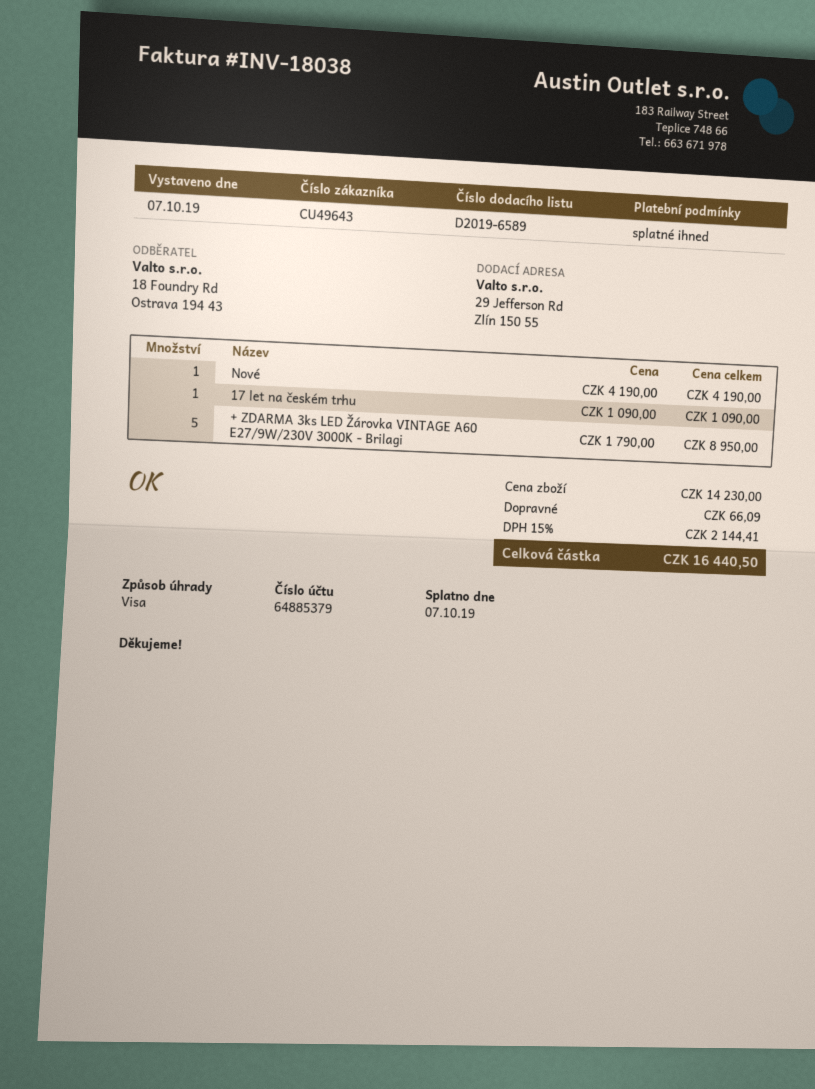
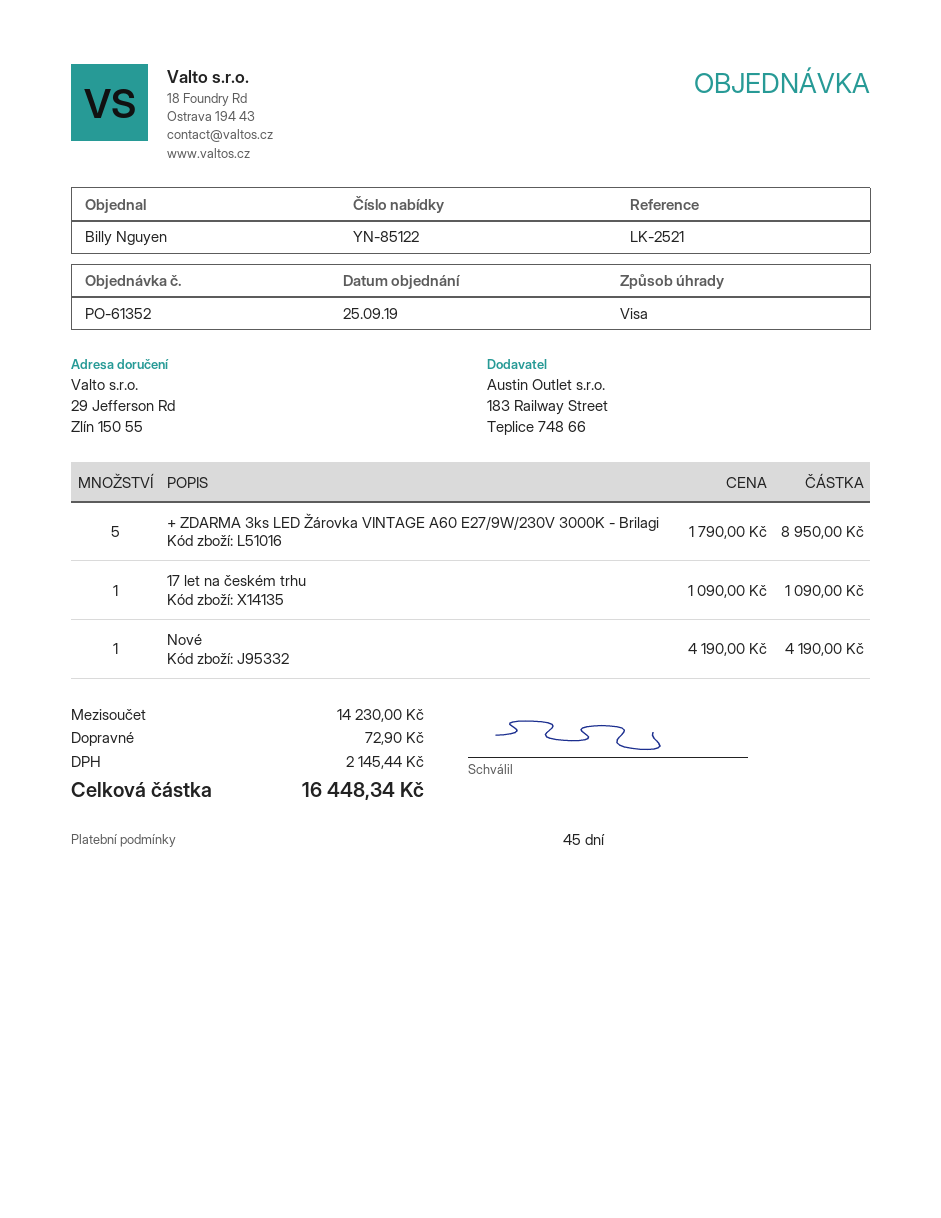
payment terms: on receipt -> 45 days
shipping: 66.09 -> 72.90
tax: 2144.41 -> 2145.44
total: 16440.50 -> 16448.34

